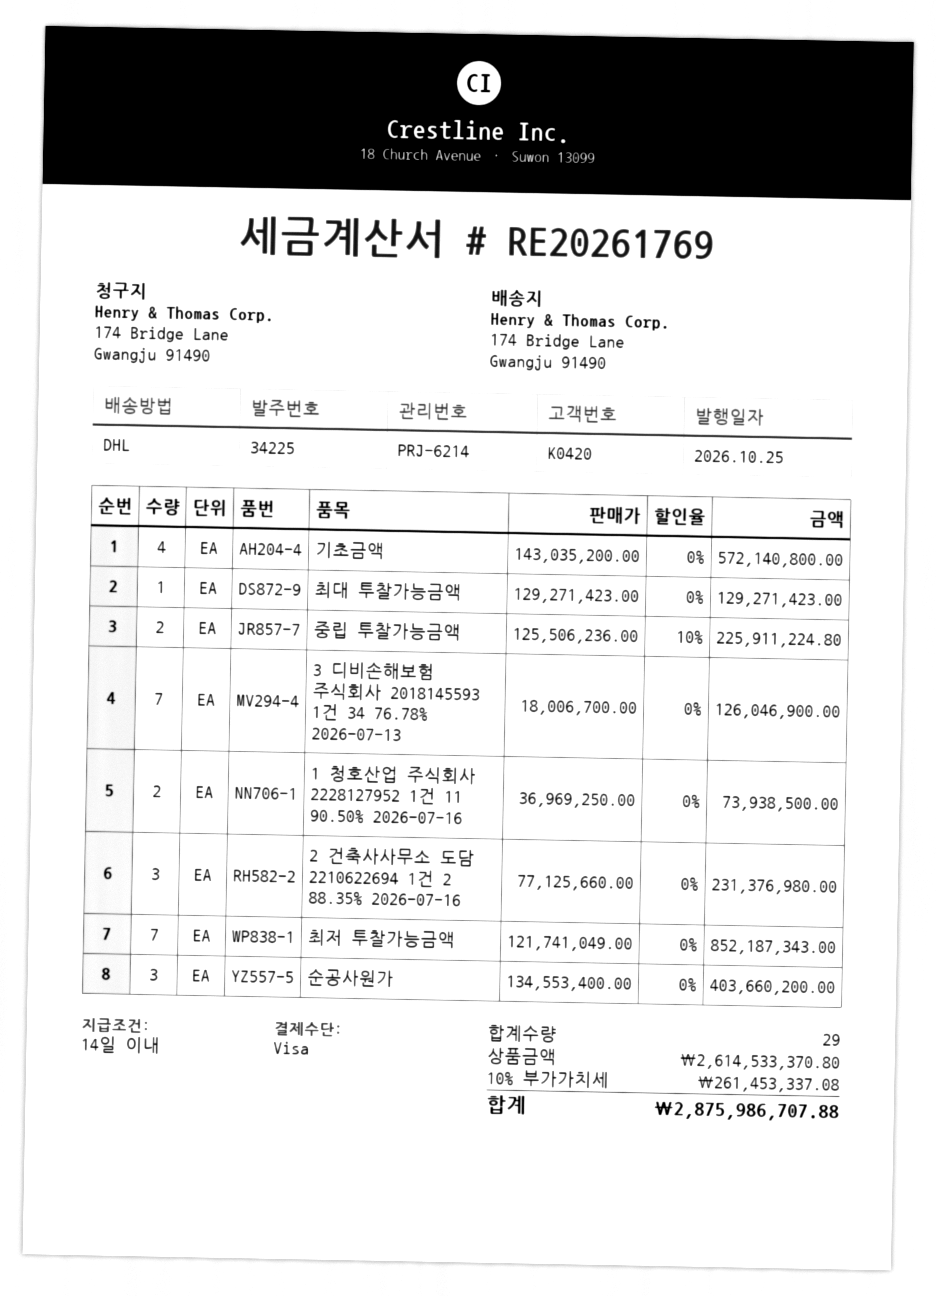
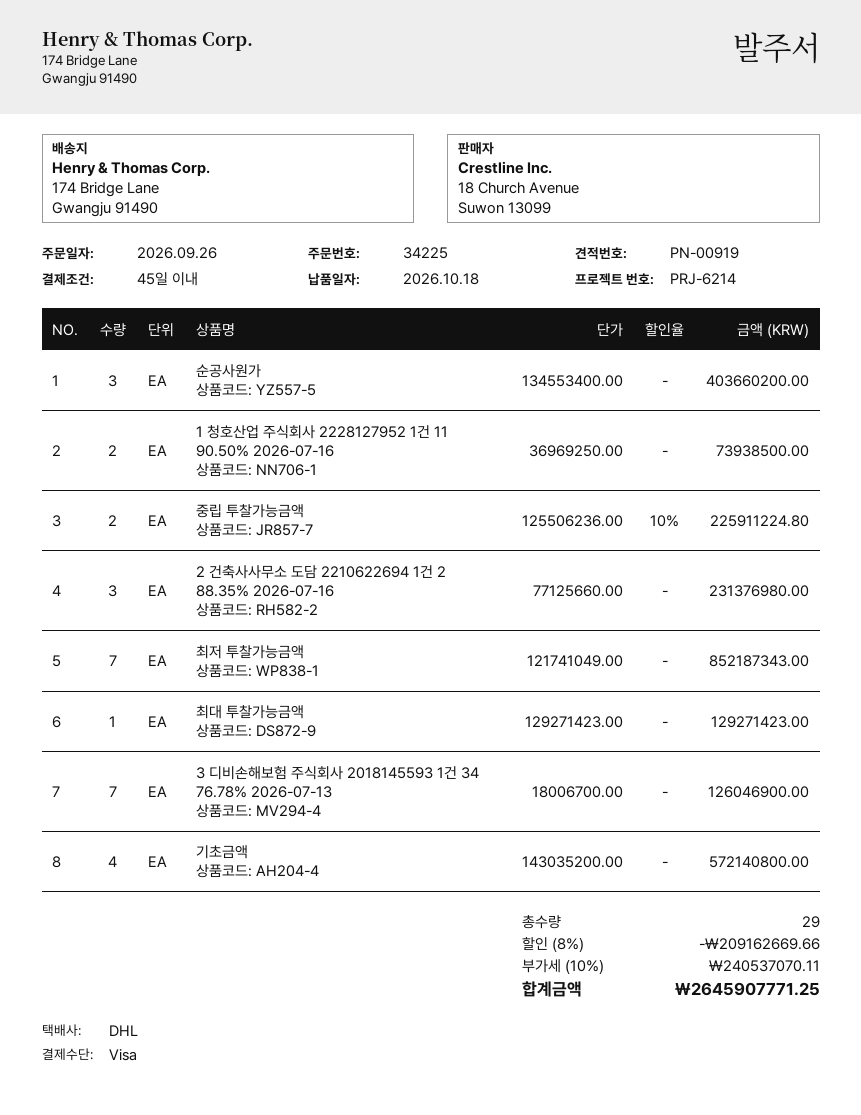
payment terms: 14 days -> 45 days
discount: none -> 8% = 209162669.66
tax: 10% = 261453337.08 -> 10% = 240537070.11
total: 2875986707.88 -> 2645907771.25

